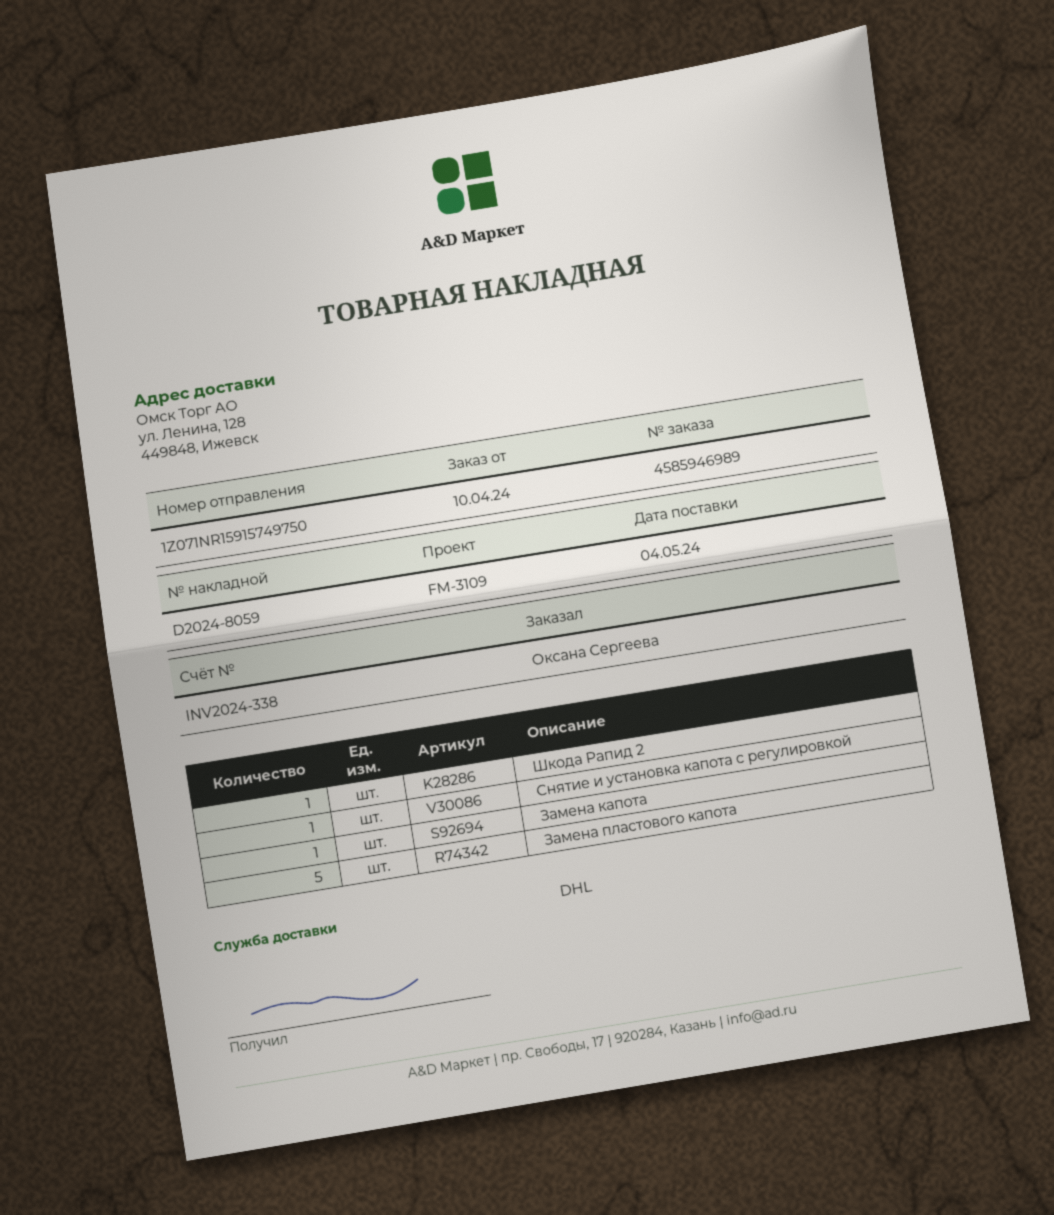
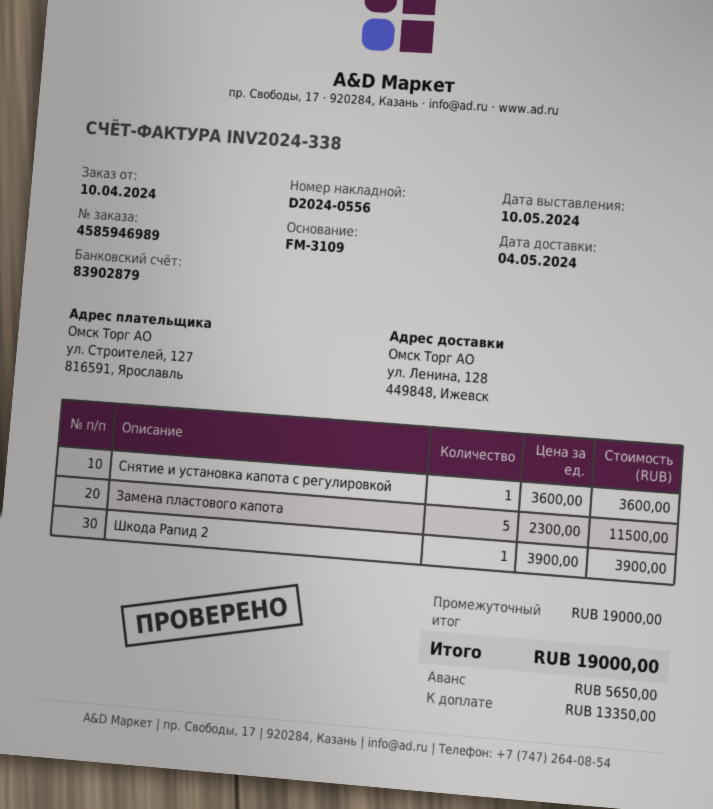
delivery note number: D2024-8059 -> D2024-0556
Замена капота: 1 -> none

